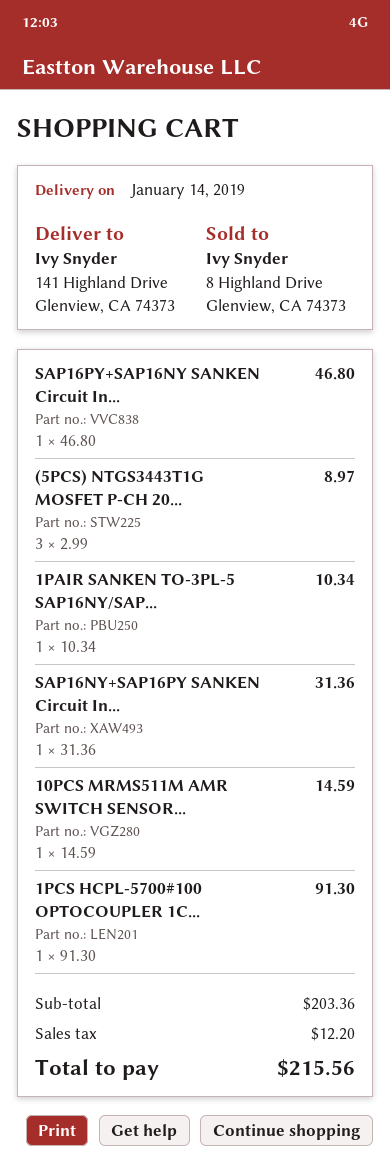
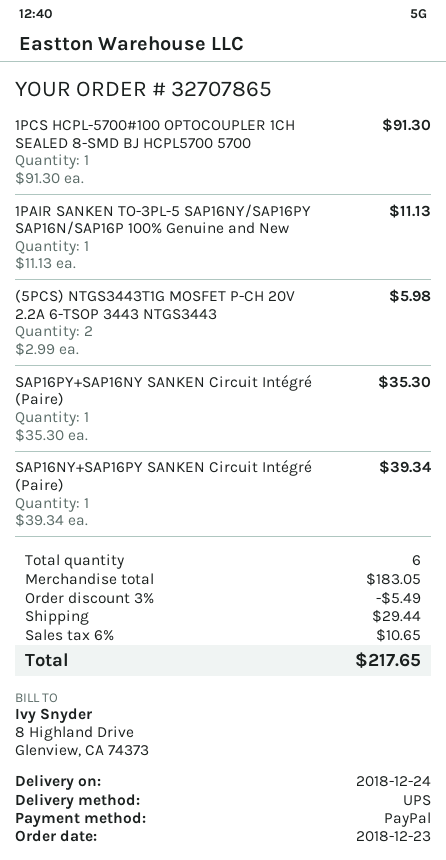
delivery date: 2019-01-14 -> 2018-12-24
SAP16PY+SAP16NY SANKEN Circuit In...: 1 x 46.80 = 46.80 -> 1 x 35.30 = 35.30
(5PCS) NTGS3443T1G MOSFET P-CH 20...: 3 x 2.99 = 8.97 -> 2 x 2.99 = 5.98
1PAIR SANKEN TO-3PL-5 SAP16NY/SAP...: 1 x 10.34 = 10.34 -> 1 x 11.13 = 11.13
SAP16NY+SAP16PY SANKEN Circuit In...: 1 x 31.36 = 31.36 -> 1 x 39.34 = 39.34
10PCS MRMS511M AMR SWITCH SENSOR...: 1 x 14.59 = 14.59 -> none
subtotal: 203.36 -> 183.05
discount: none -> 3% = 5.49
shipping: none -> 29.44
tax: 12.20 -> 10.65
total: 215.56 -> 217.65

